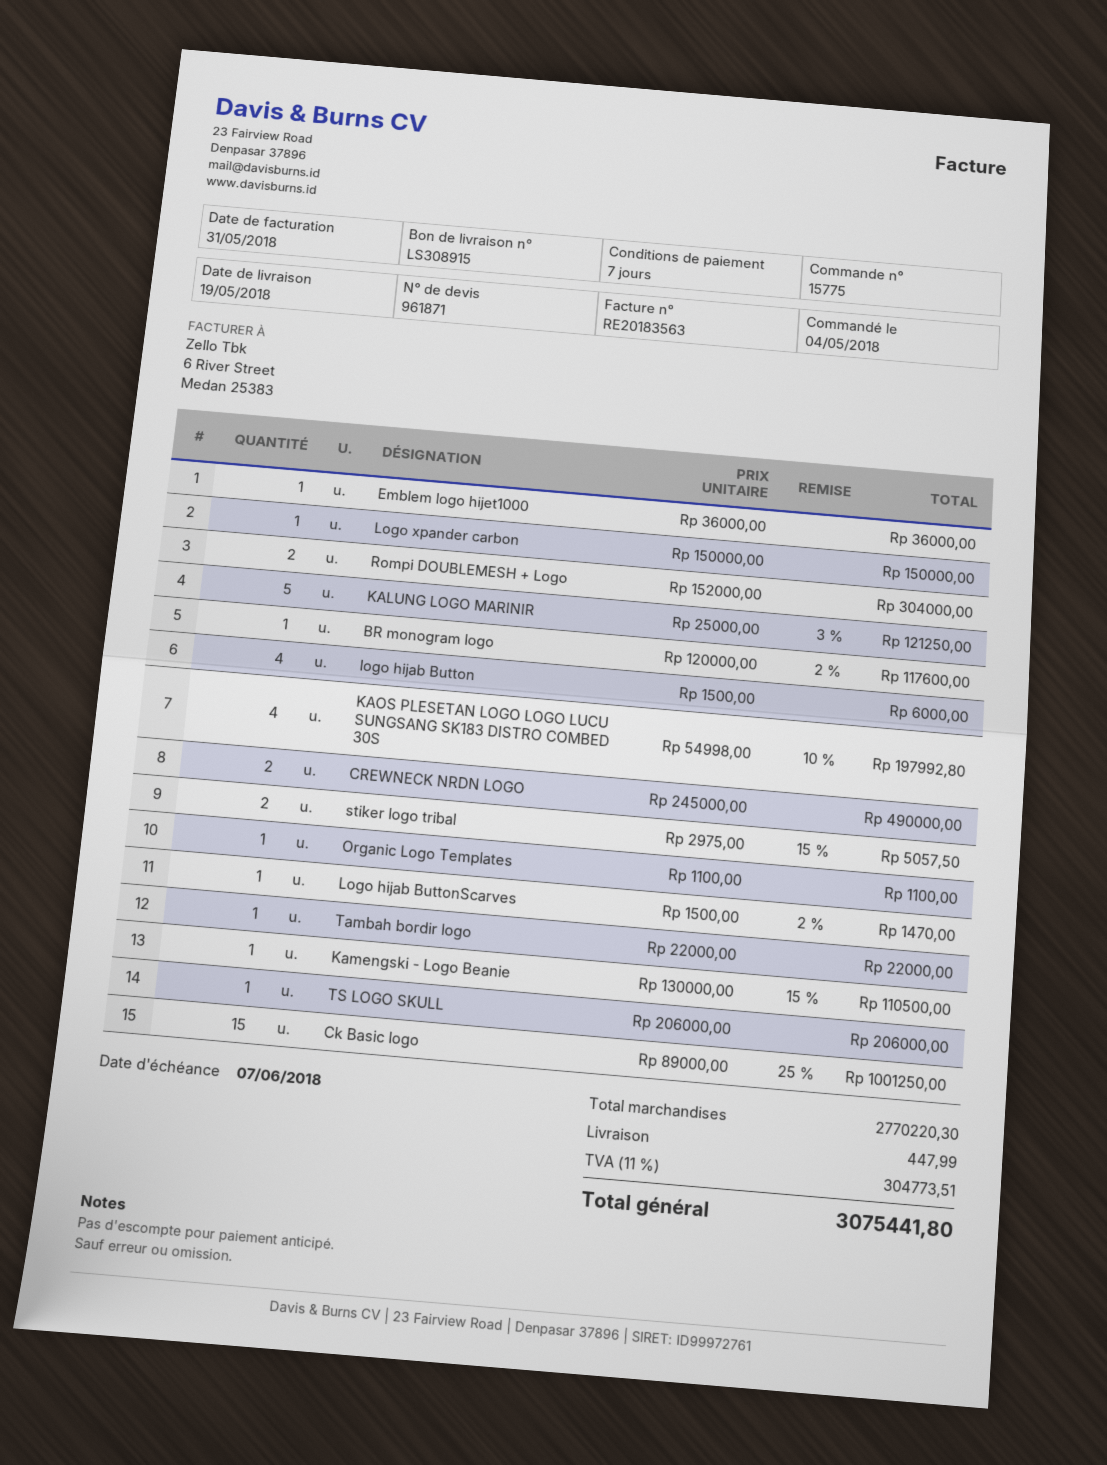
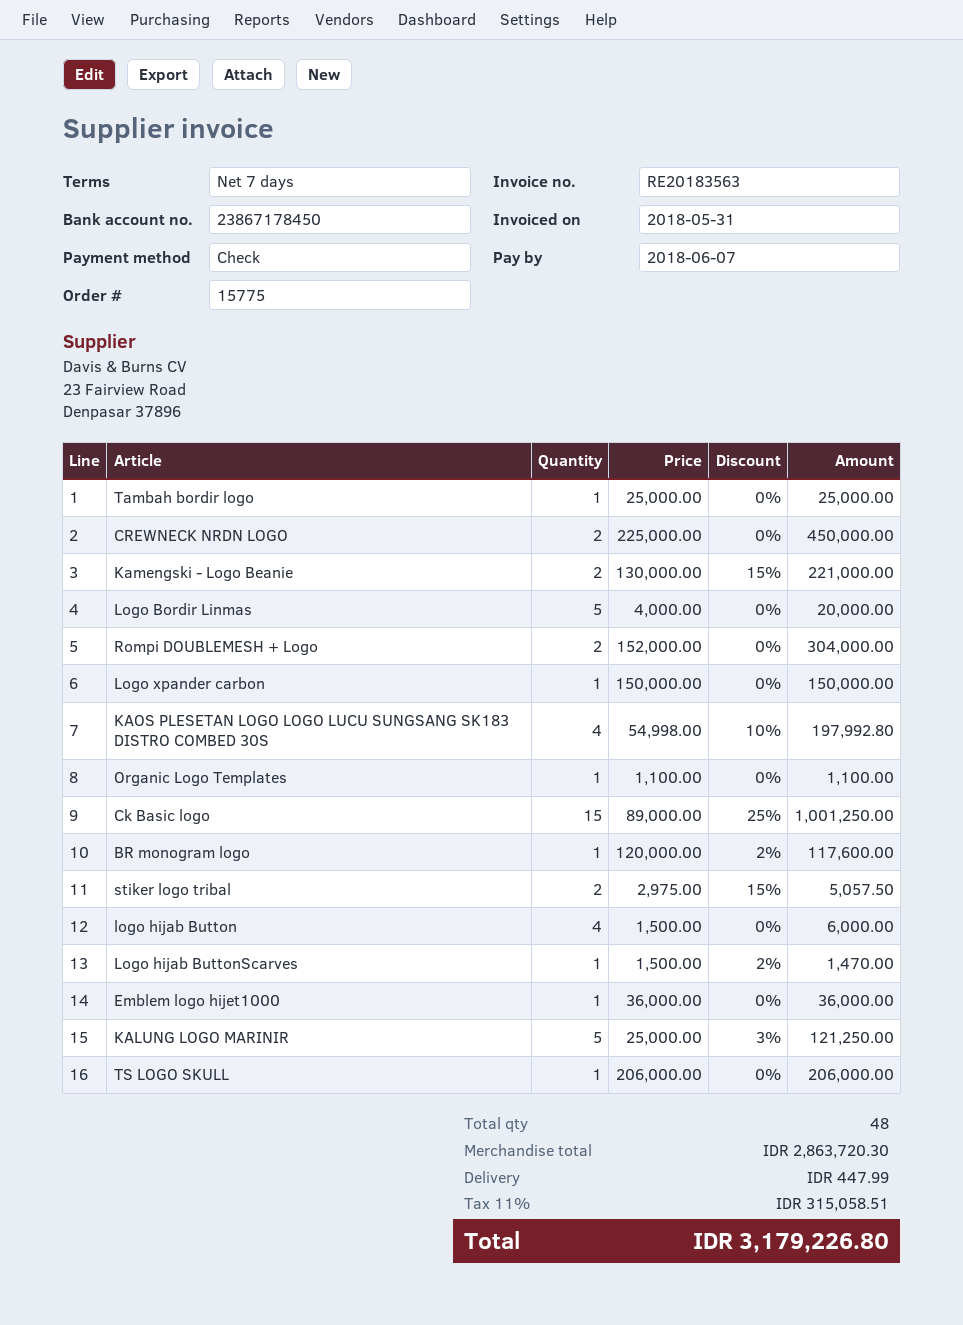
CREWNECK NRDN LOGO: 2 x 245000.00 = 490000.00 -> 2 x 225000.00 = 450000.00
Tambah bordir logo: 1 x 22000.00 = 22000.00 -> 1 x 25000.00 = 25000.00
Kamengski - Logo Beanie: 1 x 130000.00 - 15% = 110500.00 -> 2 x 130000.00 - 15% = 221000.00
Logo Bordir Linmas: none -> 5 x 4000.00 = 20000.00
subtotal: 2770220.30 -> 2863720.30
tax: 11% = 304773.51 -> 11% = 315058.51
total: 3075441.80 -> 3179226.80

